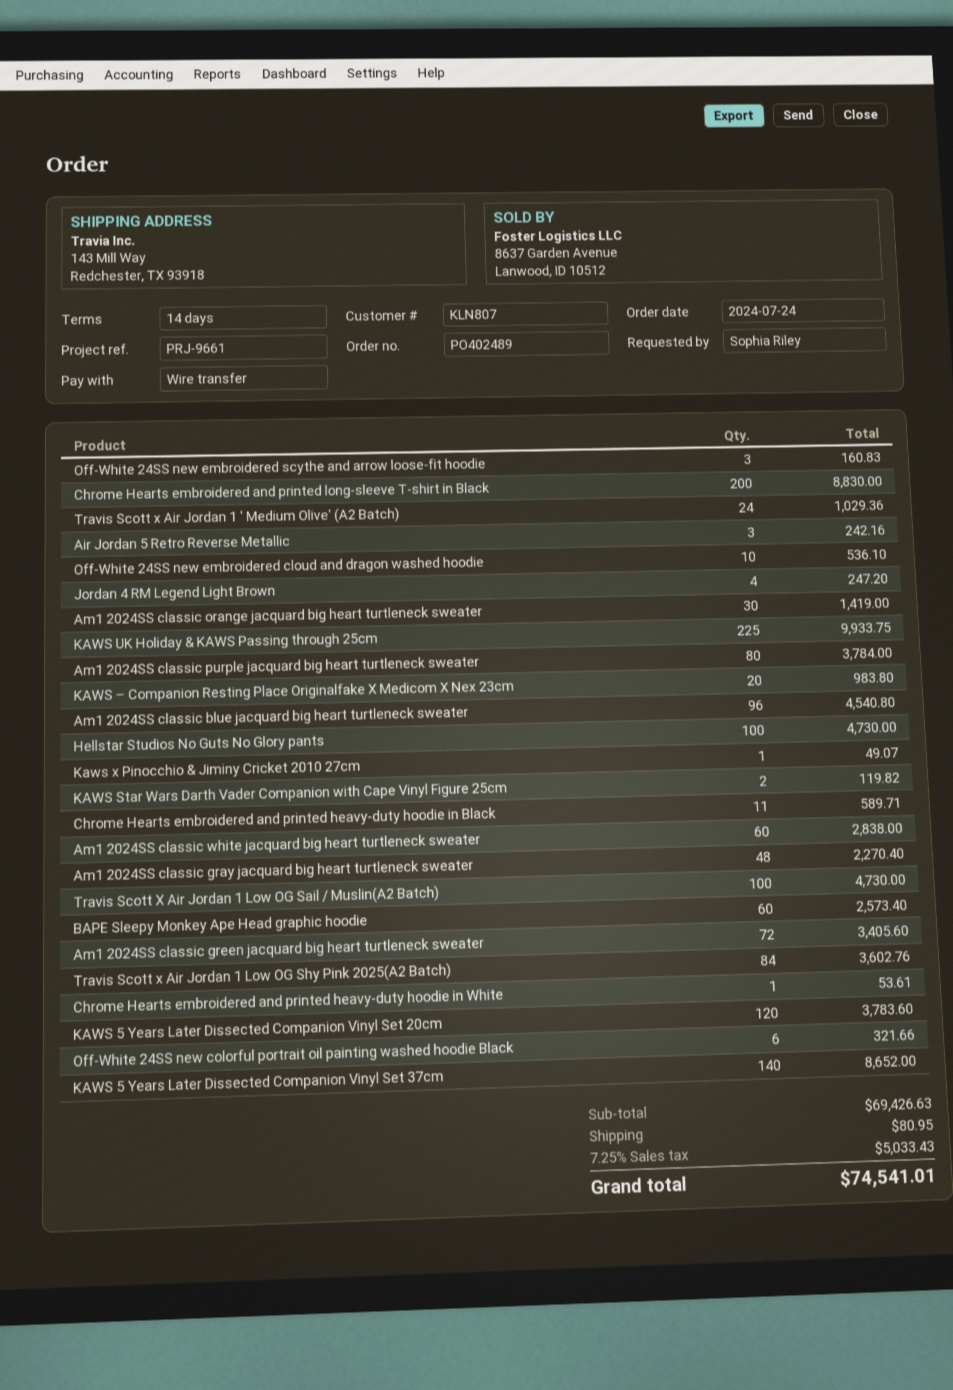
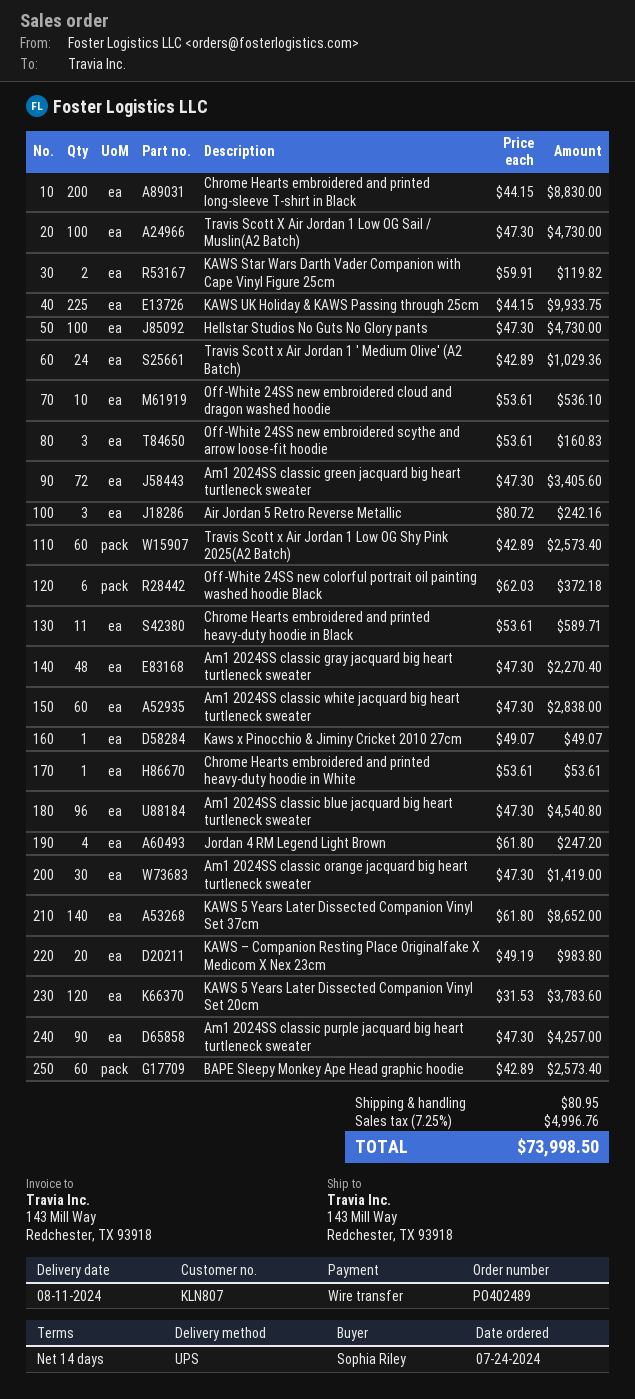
Am1 2024SS classic purple jacquard big heart turtleneck sweater: 80 for 3784.00 -> 90 for 4257.00
Travis Scott x Air Jordan 1 Low OG Shy Pink 2025(A2 Batch): 84 for 3602.76 -> 60 for 2573.40
Off-White 24SS new colorful portrait oil painting washed hoodie Black: 6 for 321.66 -> 6 for 372.18
tax: 7.25% = 5033.43 -> 7.25% = 4996.76
total: 74541.01 -> 73998.50

